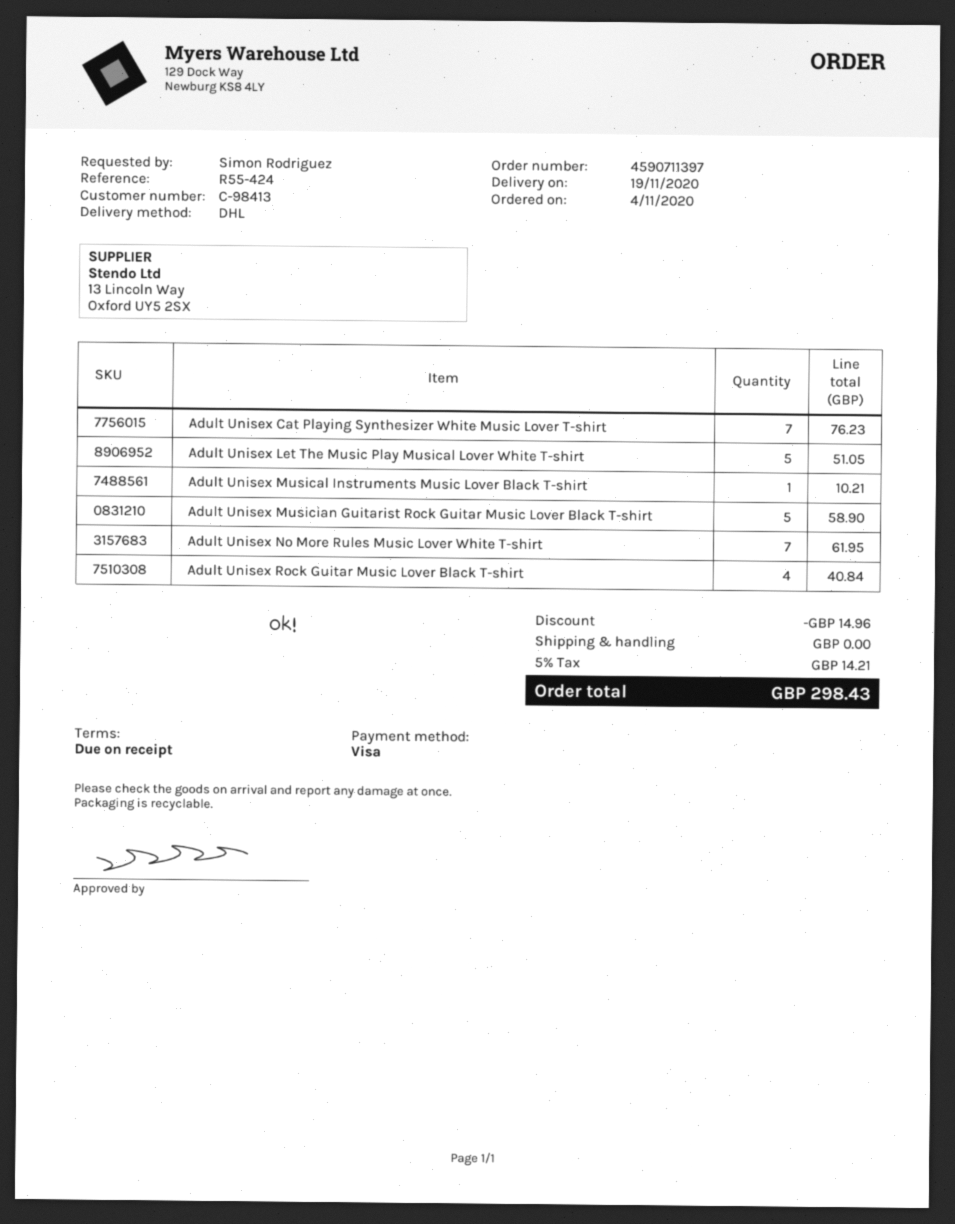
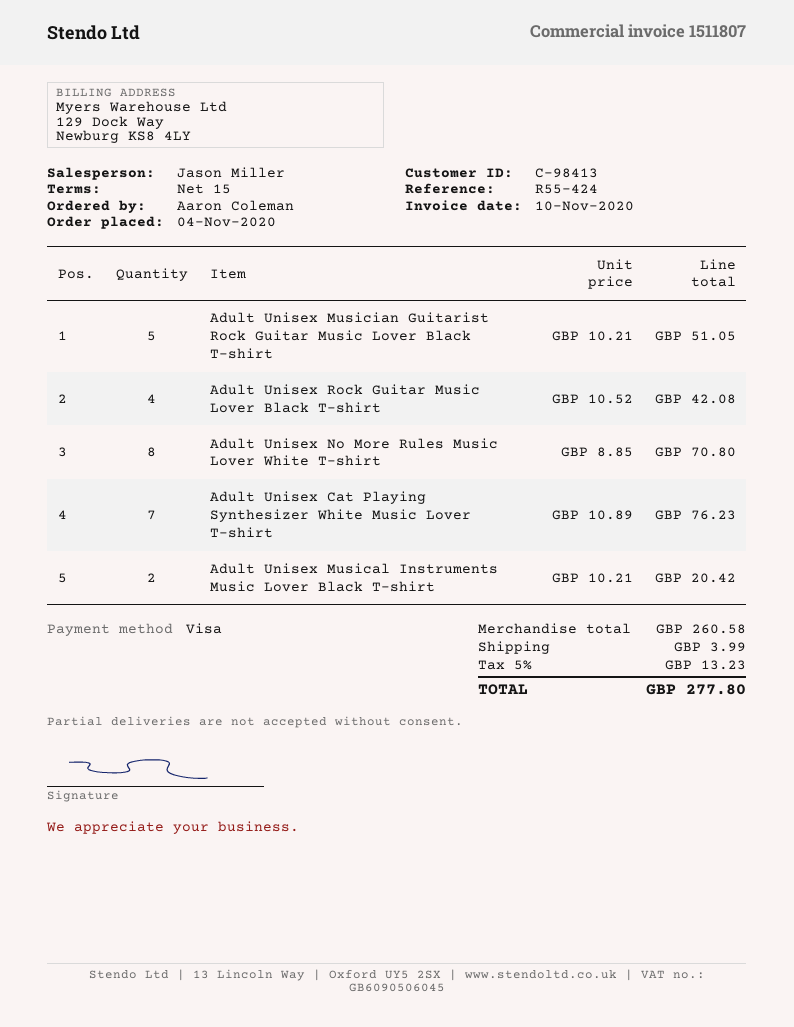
payment terms: on receipt -> 15 days
ordered by: Simon Rodriguez -> Aaron Coleman
Adult Unisex Let The Music Play Musical Lover White T-shirt: 5 for 51.05 -> none
Adult Unisex Musical Instruments Music Lover Black T-shirt: 1 for 10.21 -> 2 for 20.42
Adult Unisex Musician Guitarist Rock Guitar Music Lover Black T-shirt: 5 for 58.90 -> 5 for 51.05
Adult Unisex No More Rules Music Lover White T-shirt: 7 for 61.95 -> 8 for 70.80
Adult Unisex Rock Guitar Music Lover Black T-shirt: 4 for 40.84 -> 4 for 42.08
discount: 14.96 -> none
shipping: 0.00 -> 3.99
tax: 5% = 14.21 -> 5% = 13.23
total: 298.43 -> 277.80

